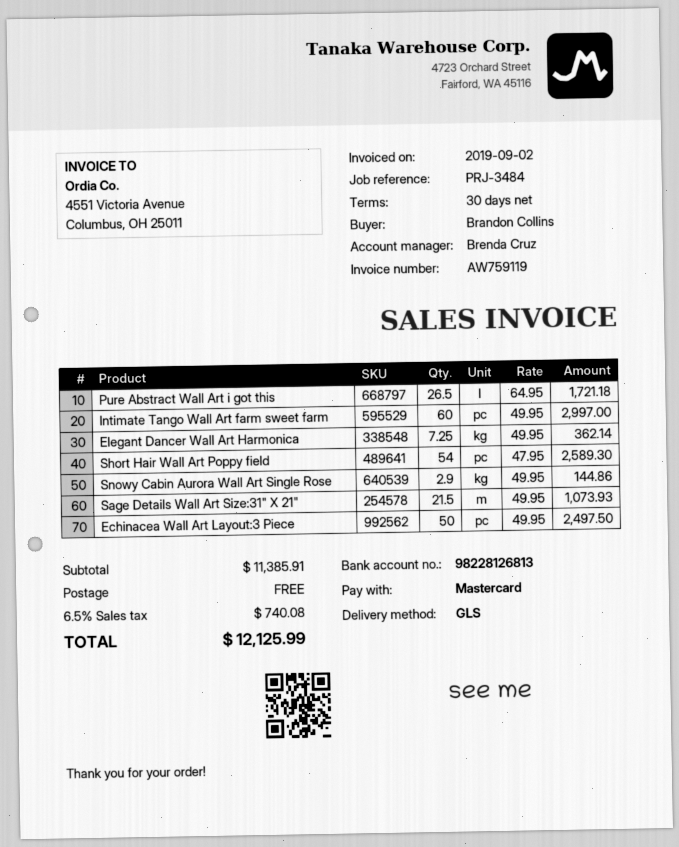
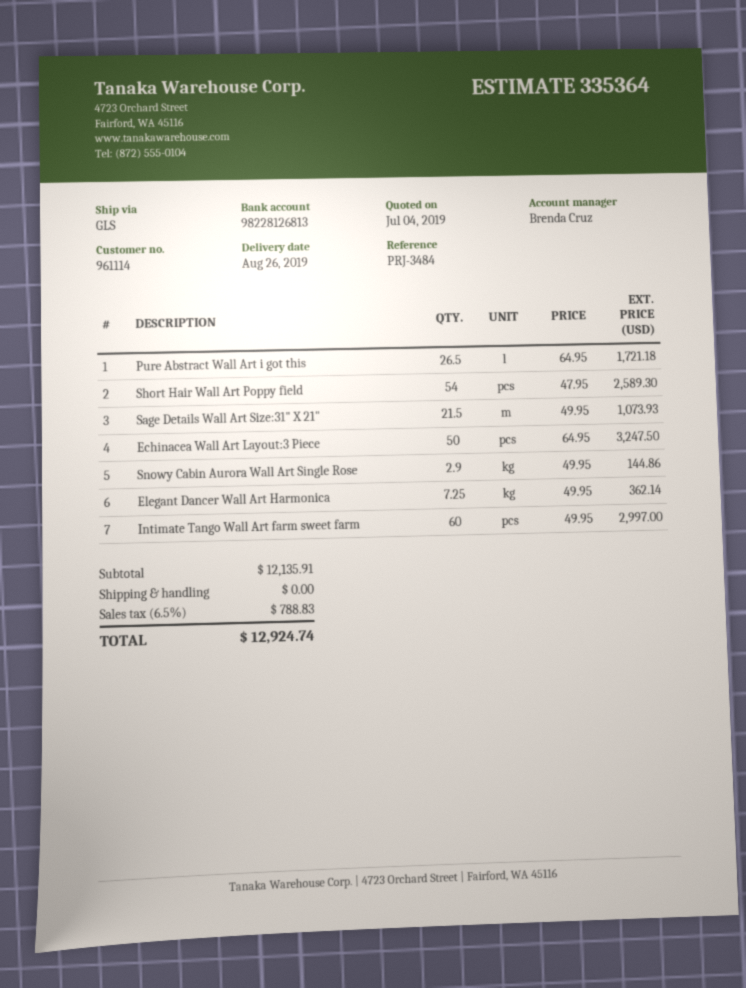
Echinacea Wall Art Layout:3 Piece: 50 x 49.95 = 2497.50 -> 50 x 64.95 = 3247.50
subtotal: 11385.91 -> 12135.91
tax: 6.5% = 740.08 -> 6.5% = 788.83
total: 12125.99 -> 12924.74

